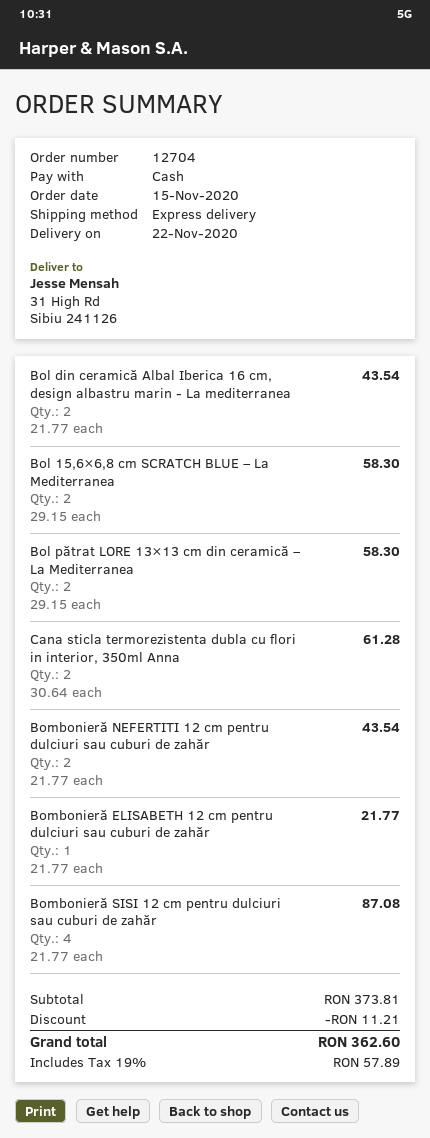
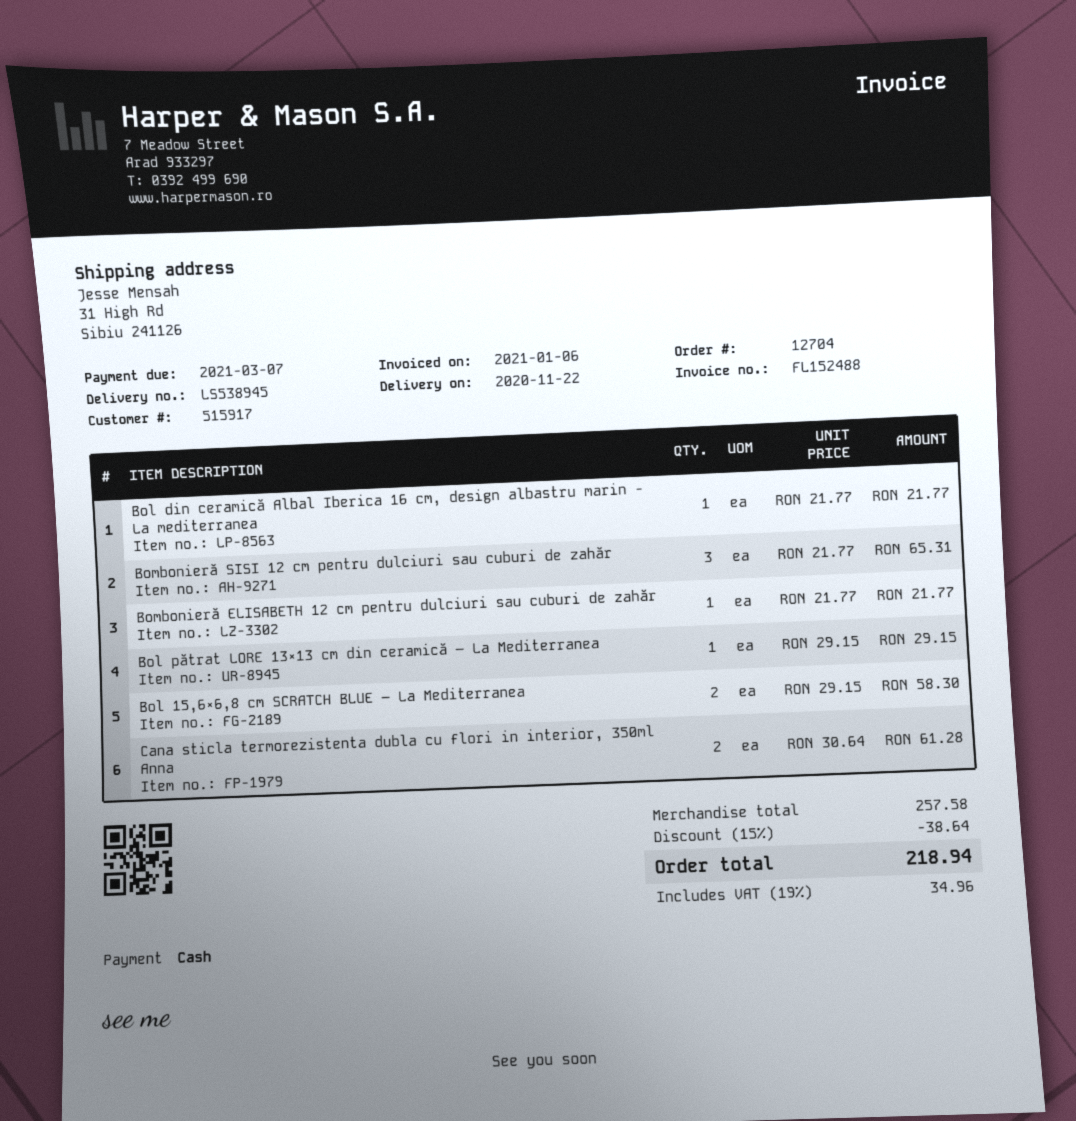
Bol din ceramică Albal Iberica 16 cm, design albastru marin - La mediterranea: 2 x 21.77 = 43.54 -> 1 x 21.77 = 21.77
Bol pătrat LORE 13×13 cm din ceramică – La Mediterranea: 2 x 29.15 = 58.30 -> 1 x 29.15 = 29.15
Bombonieră NEFERTITI 12 cm pentru dulciuri sau cuburi de zahăr: 2 x 21.77 = 43.54 -> none
Bombonieră SISI 12 cm pentru dulciuri sau cuburi de zahăr: 4 x 21.77 = 87.08 -> 3 x 21.77 = 65.31
subtotal: 373.81 -> 257.58
discount: 11.21 -> 38.64
tax: 19% = 57.89 -> 19% = 34.96
total: 362.60 -> 218.94

